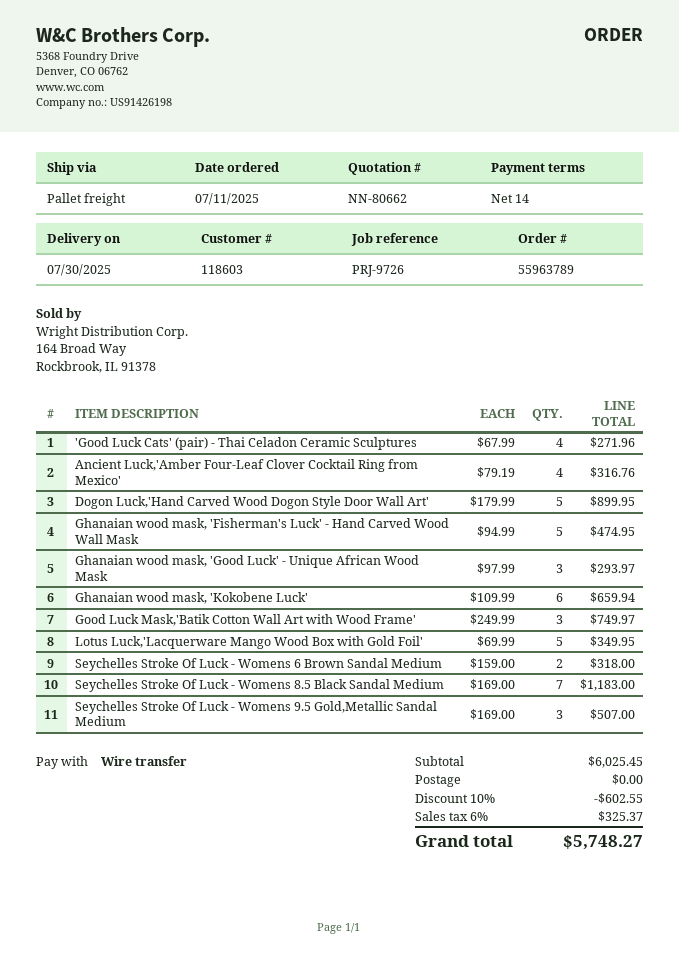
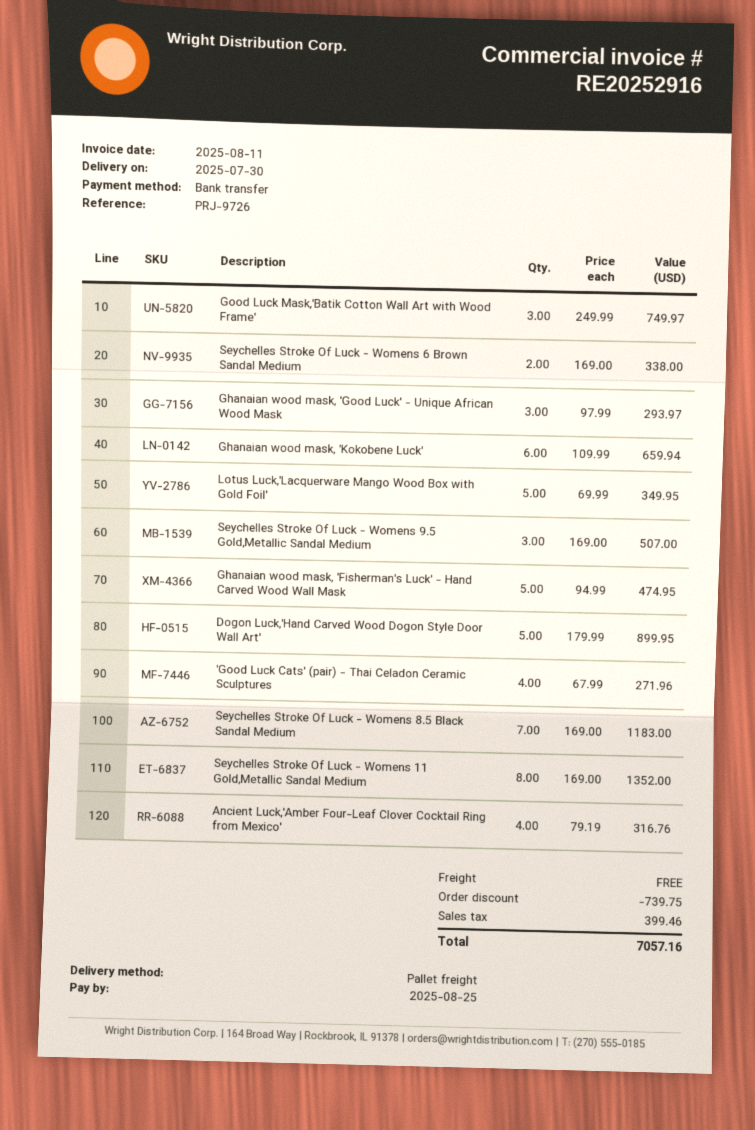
Seychelles Stroke Of Luck - Womens 6 Brown Sandal Medium: 2 x 159.00 = 318.00 -> 2 x 169.00 = 338.00
Seychelles Stroke Of Luck - Womens 11 Gold,Metallic Sandal Medium: none -> 8 x 169.00 = 1352.00
discount: 602.55 -> 739.75
tax: 325.37 -> 399.46
total: 5748.27 -> 7057.16

